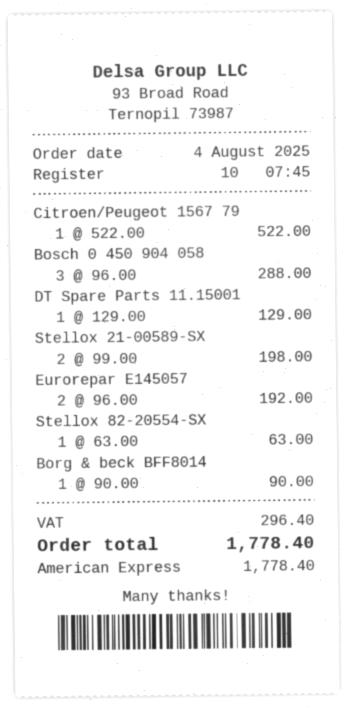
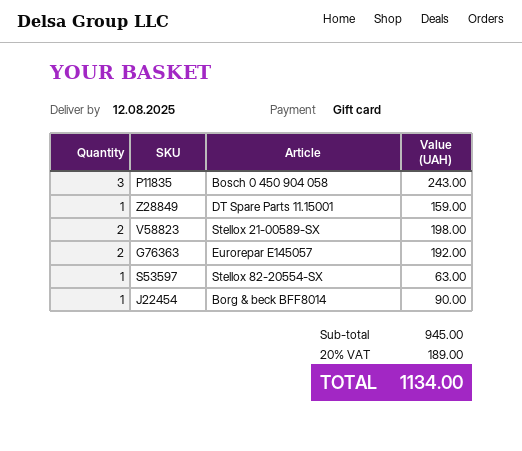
payment method: American Express -> gift card
Citroen/Peugeot 1567 79: 1 for 522.00 -> none
Bosch 0 450 904 058: 3 for 288.00 -> 3 for 243.00
DT Spare Parts 11.15001: 1 for 129.00 -> 1 for 159.00
tax: 296.40 -> 189.00
total: 1778.40 -> 1134.00

